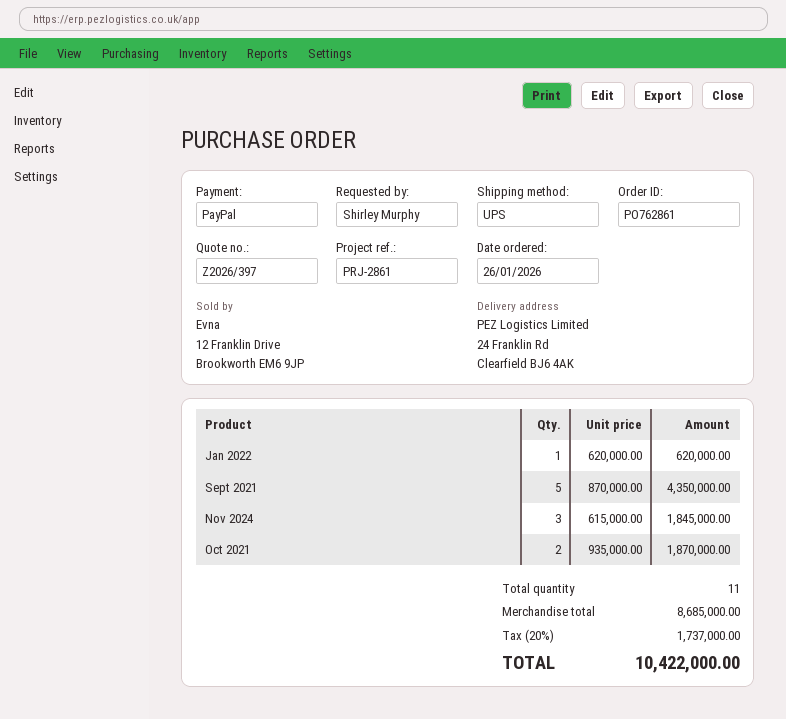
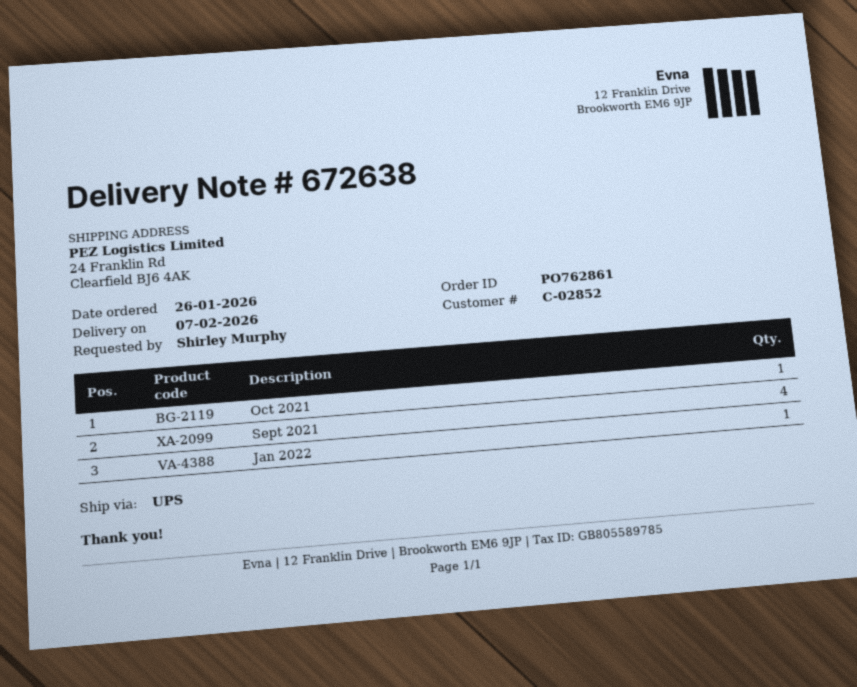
Sept 2021: 5 -> 4
Nov 2024: 3 -> none
Oct 2021: 2 -> 1

